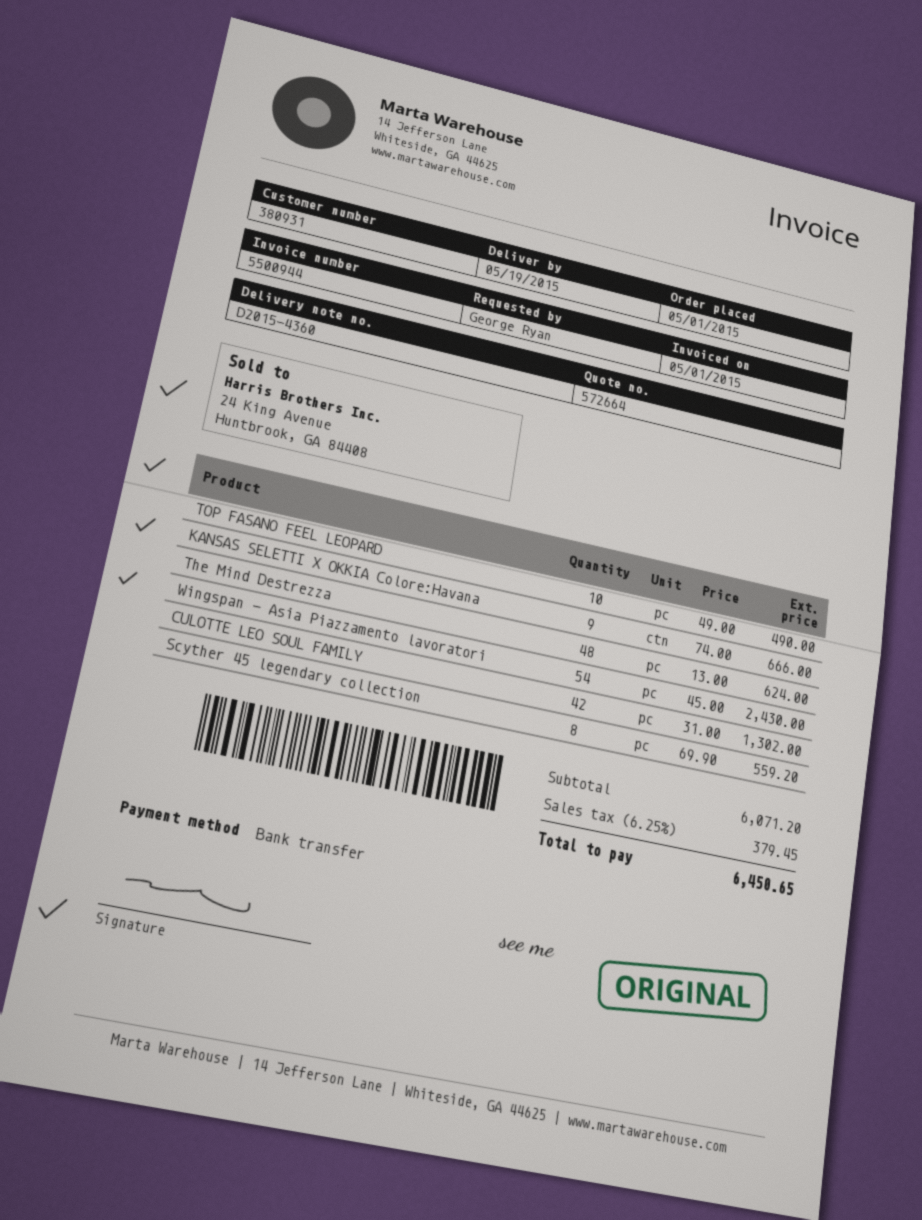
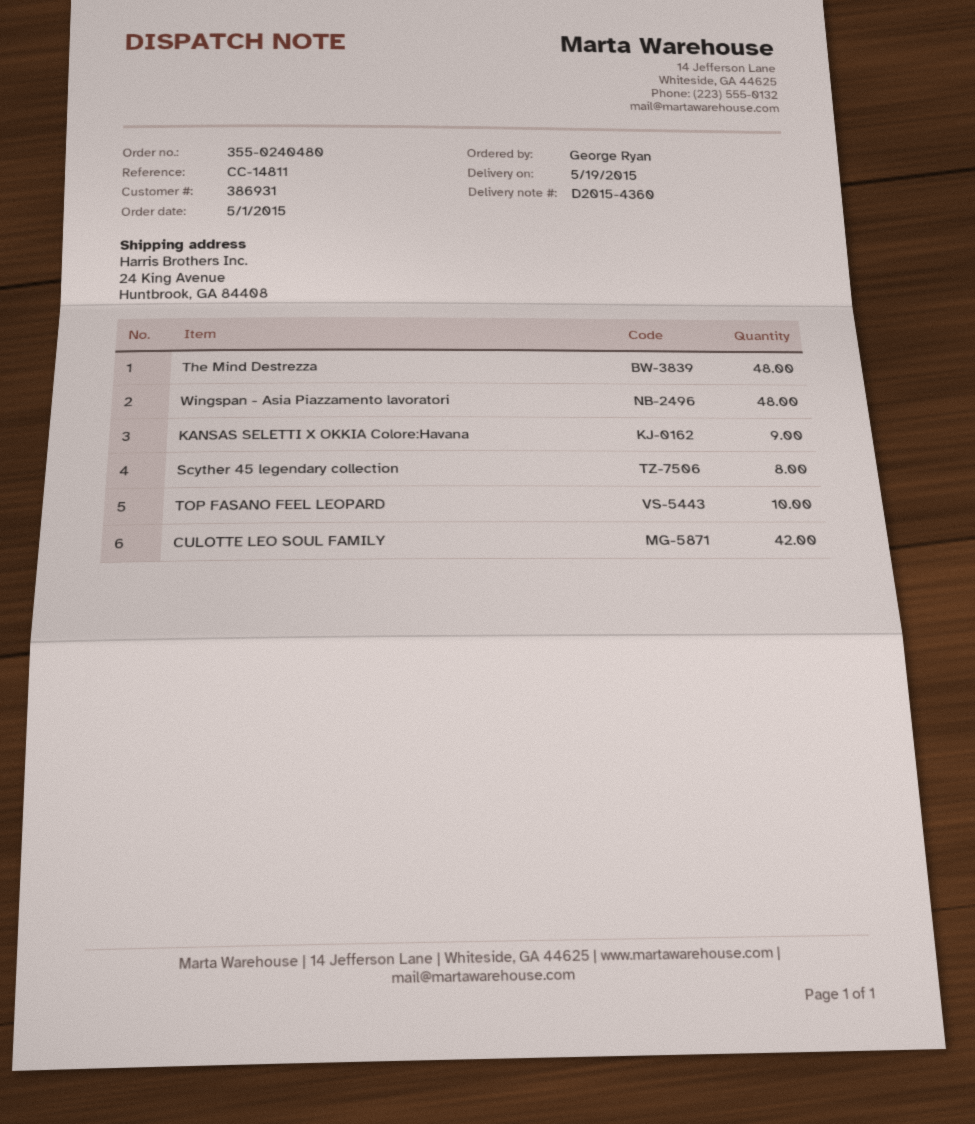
customer number: 380931 -> 386931
Wingspan - Asia Piazzamento lavoratori: 54 -> 48

